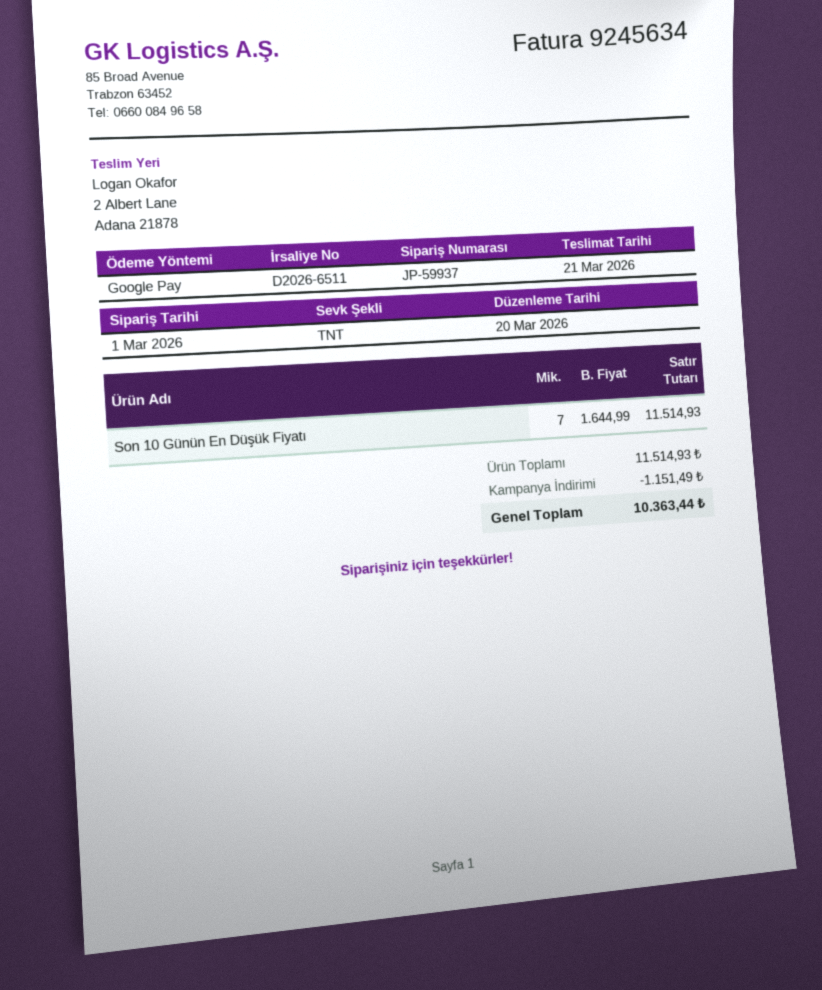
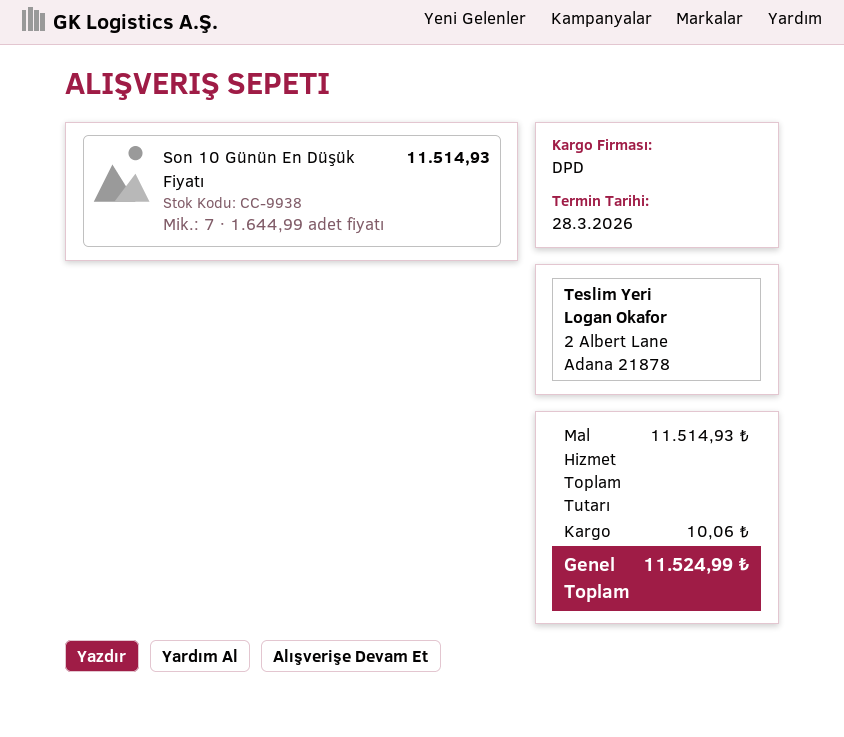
delivery date: 2026-03-21 -> 2026-03-28
shipping method: TNT -> DPD
discount: 1151.49 -> none
shipping: none -> 10.06
total: 10363.44 -> 11524.99

